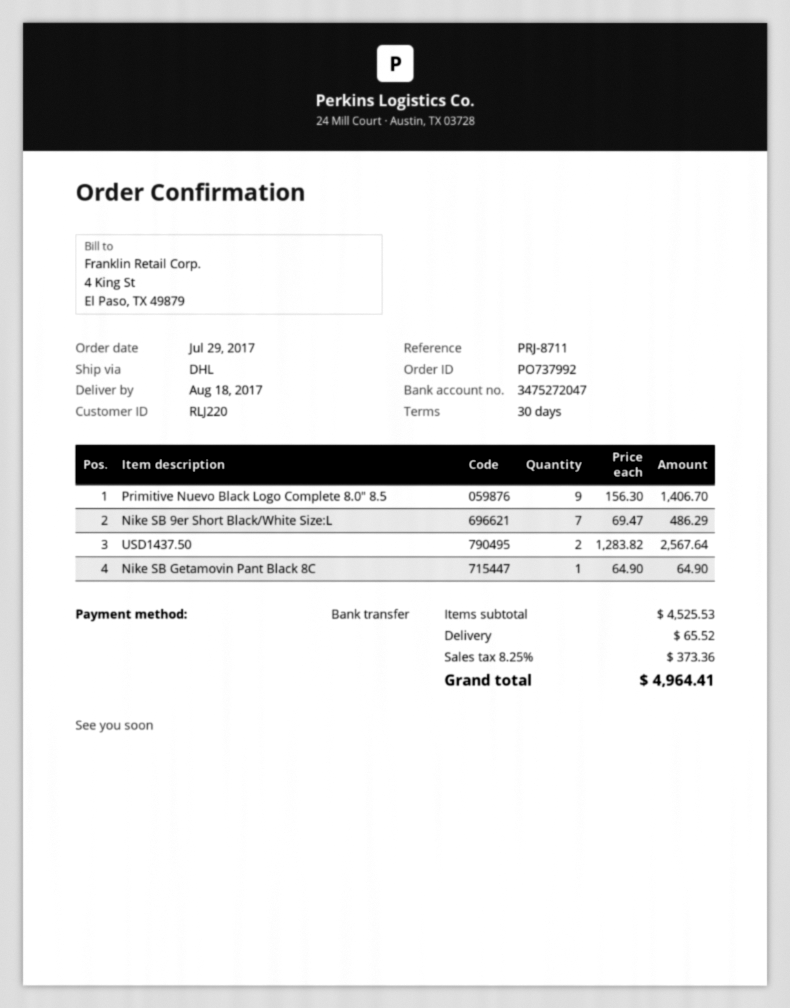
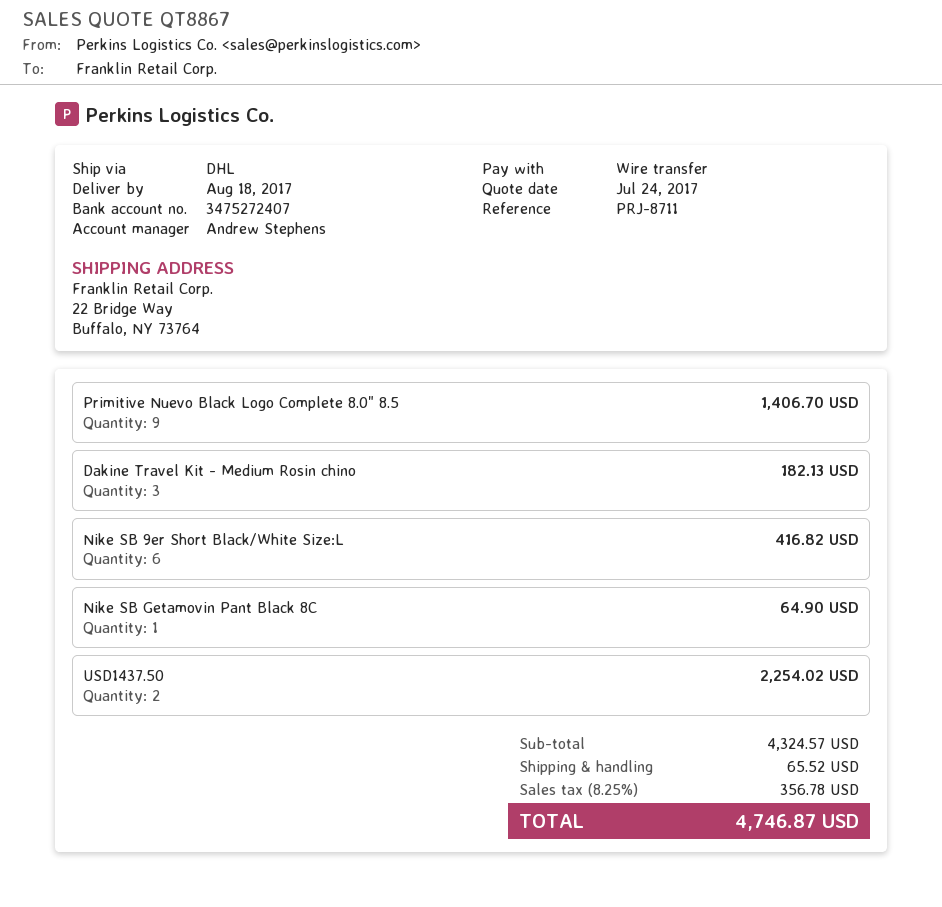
bank account: 3475272047 -> 3475272407
Nike SB 9er Short Black/White Size:L: 7 for 486.29 -> 6 for 416.82
USD1437.50: 2 for 2567.64 -> 2 for 2254.02
Dakine Travel Kit - Medium Rosin chino: none -> 3 for 182.13
subtotal: 4525.53 -> 4324.57
tax: 8.25% = 373.36 -> 8.25% = 356.78
total: 4964.41 -> 4746.87

